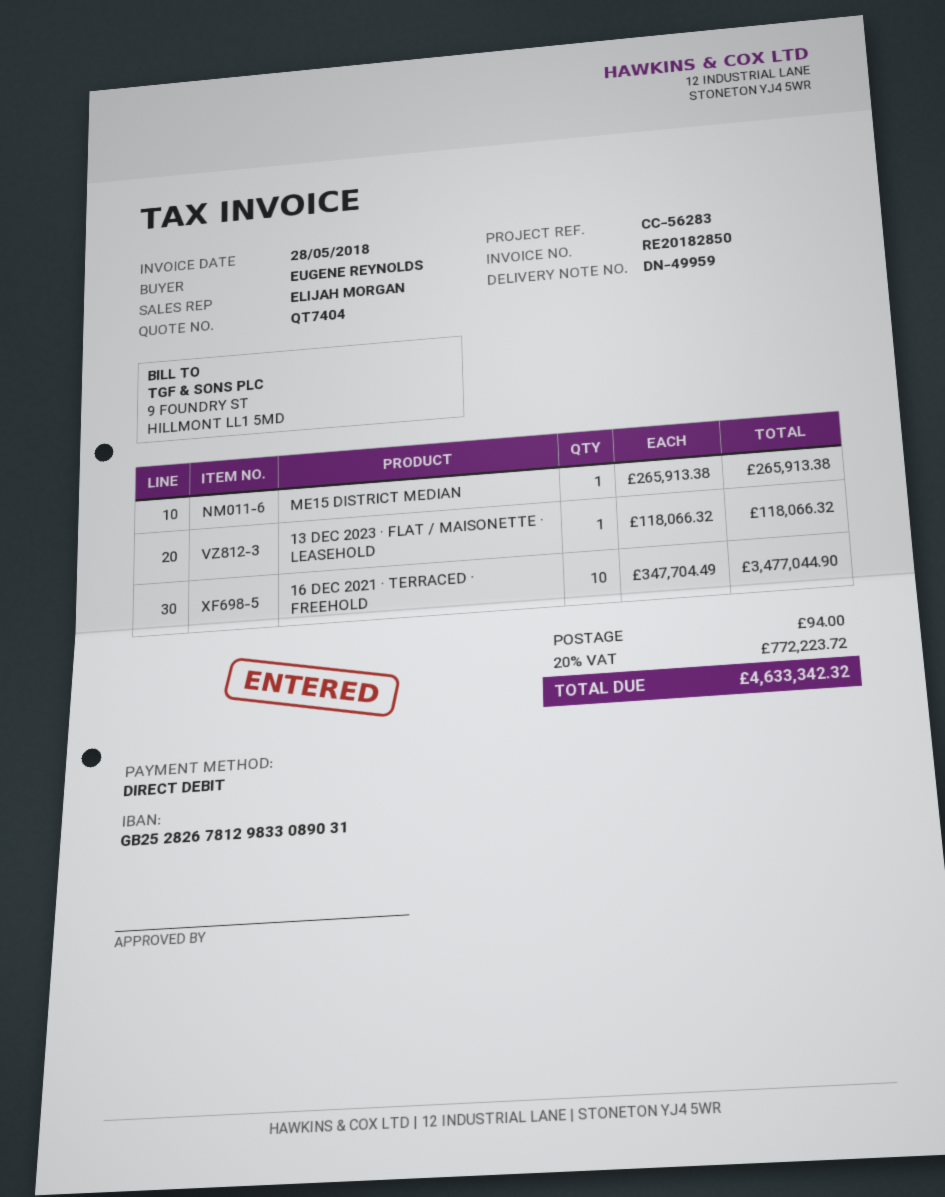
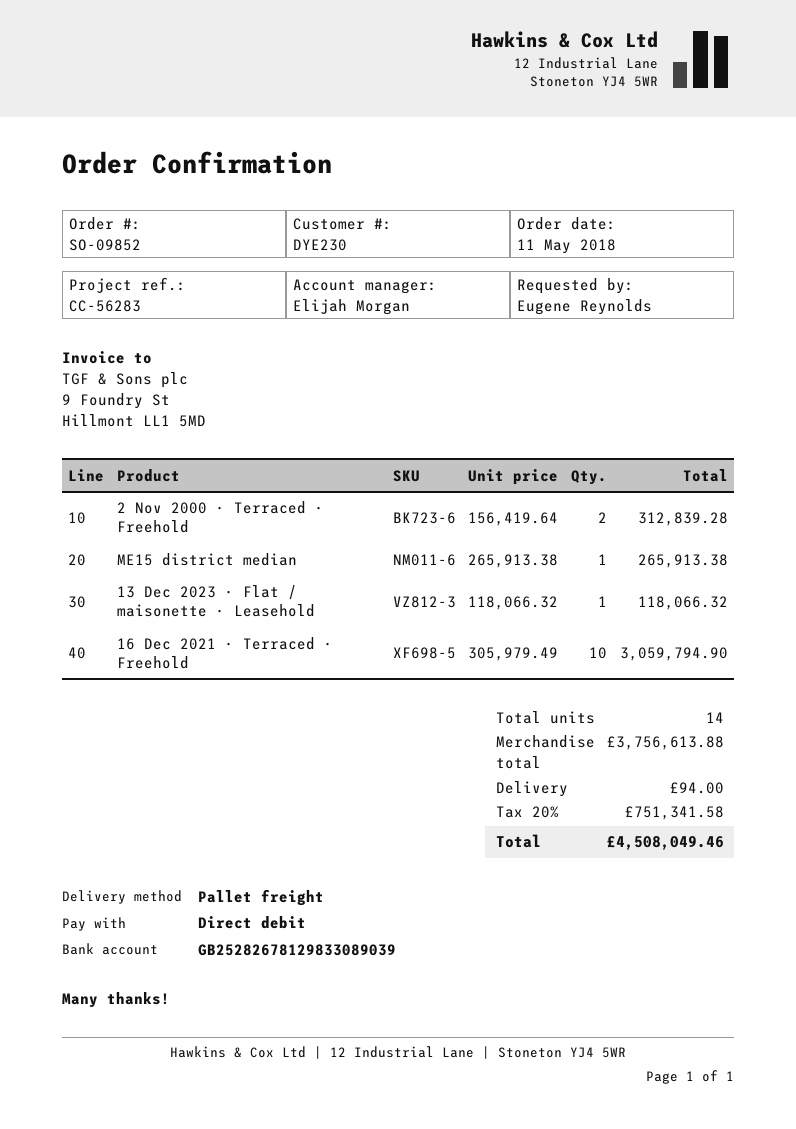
bank account: GB25282678129833089031 -> GB25282678129833089039
16 DEC 2021 · TERRACED · FREEHOLD: 10 x 347704.49 = 3477044.90 -> 10 x 305979.49 = 3059794.90
2 Nov 2000 · Terraced · Freehold: none -> 2 x 156419.64 = 312839.28
tax: 20% = 772223.72 -> 20% = 751341.58
total: 4633342.32 -> 4508049.46

